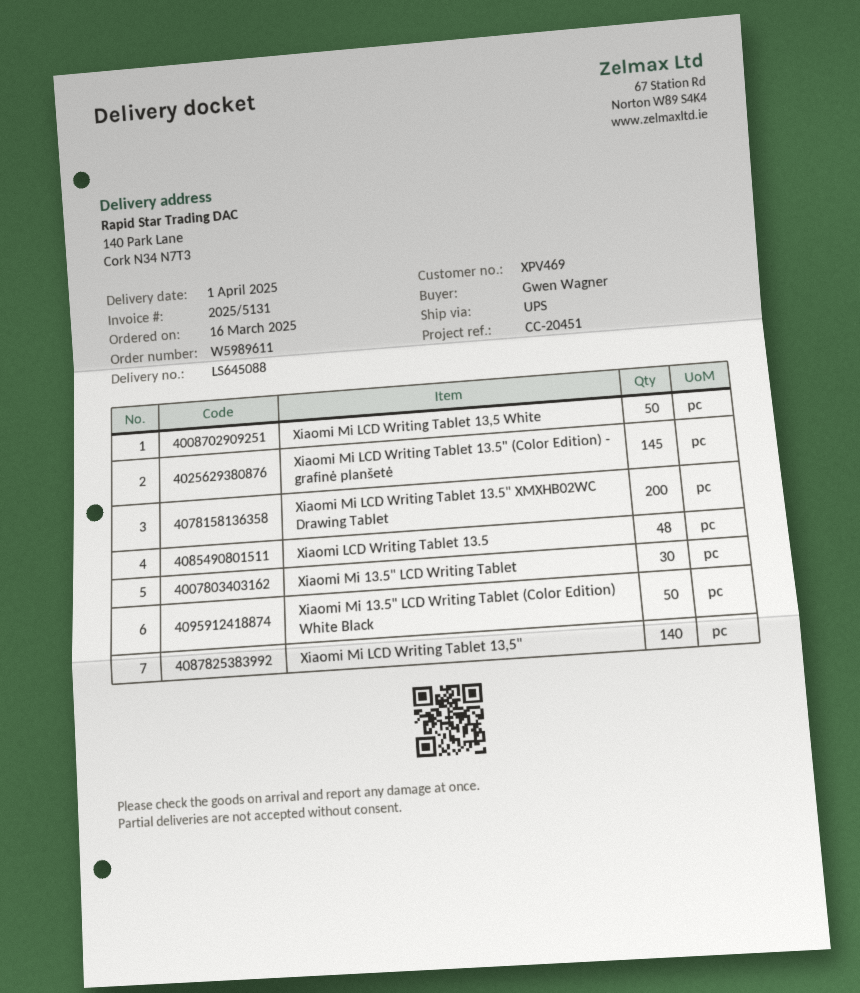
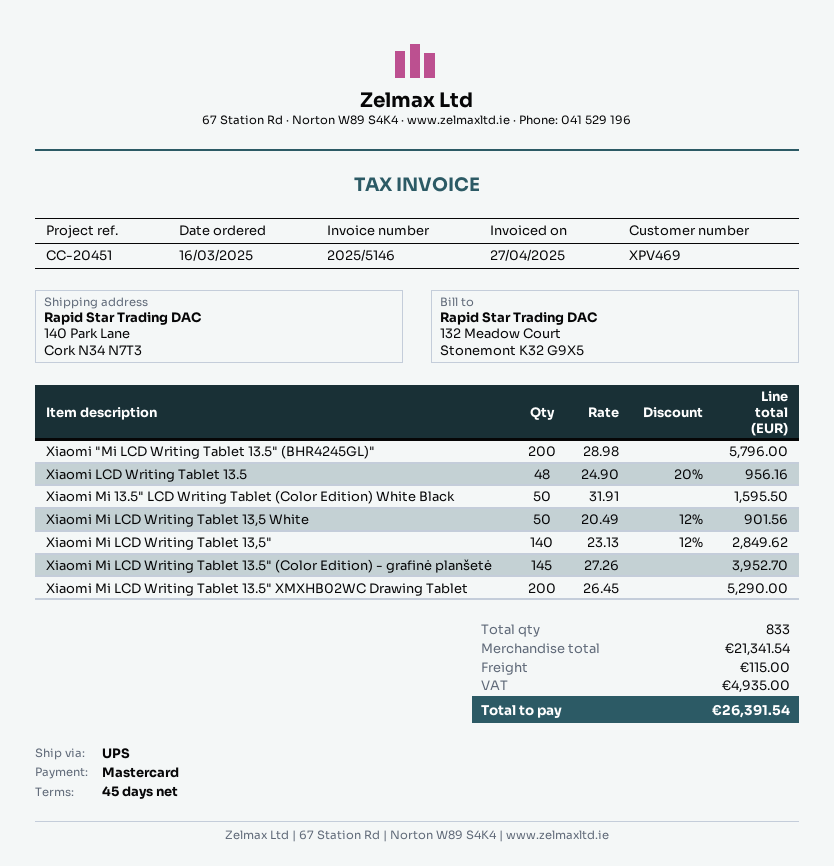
invoice number: 2025/5131 -> 2025/5146
Xiaomi Mi 13.5" LCD Writing Tablet: 30 -> none
Xiaomi "Mi LCD Writing Tablet 13.5" (BHR4245GL)": none -> 200

